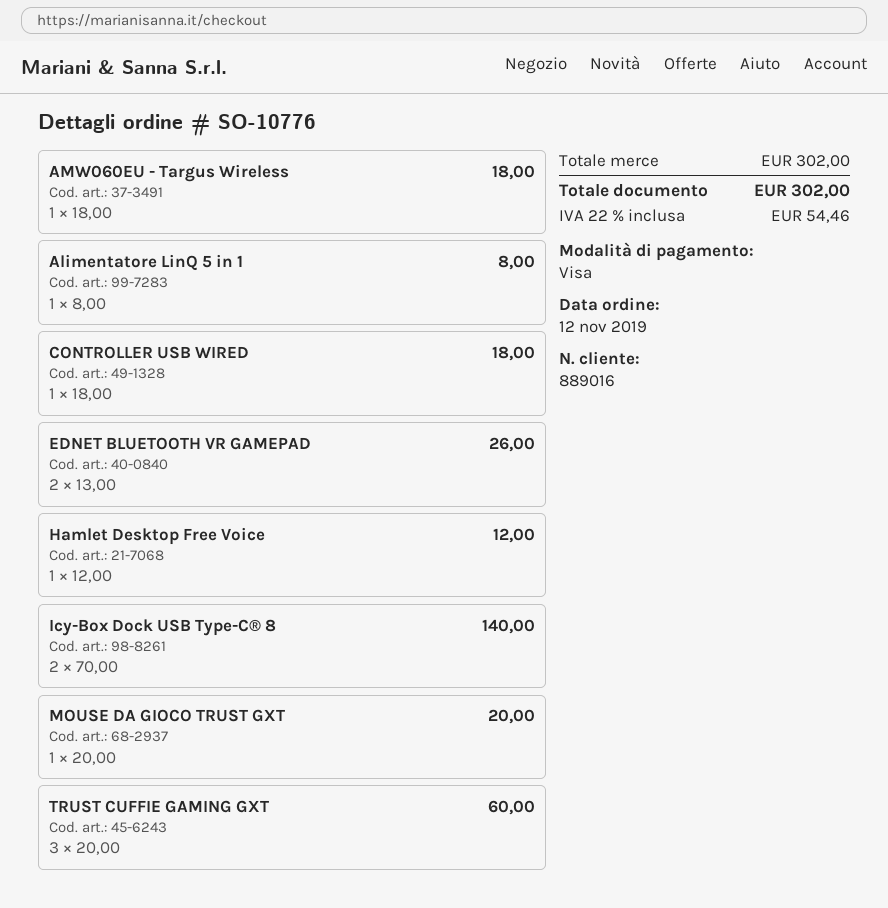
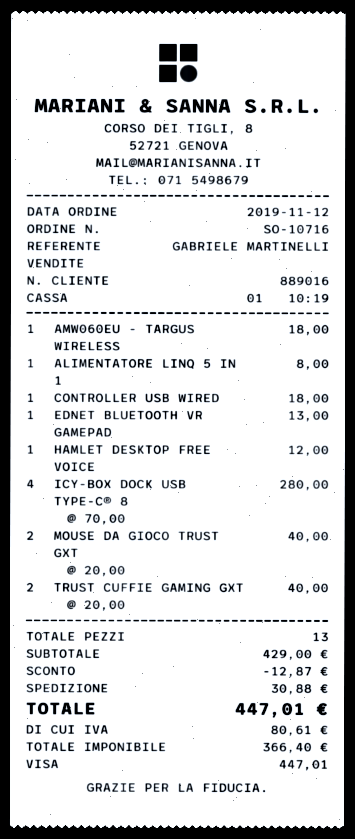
order number: SO-10776 -> SO-10716
EDNET BLUETOOTH VR GAMEPAD: 2 x 13.00 = 26.00 -> 1 x 13.00 = 13.00
Icy-Box Dock USB Type-C® 8: 2 x 70.00 = 140.00 -> 4 x 70.00 = 280.00
MOUSE DA GIOCO TRUST GXT: 1 x 20.00 = 20.00 -> 2 x 20.00 = 40.00
TRUST CUFFIE GAMING GXT: 3 x 20.00 = 60.00 -> 2 x 20.00 = 40.00
subtotal: 302.00 -> 429.00
discount: none -> 12.87
shipping: none -> 30.88
tax: 54.46 -> 80.61
total: 302.00 -> 447.01

